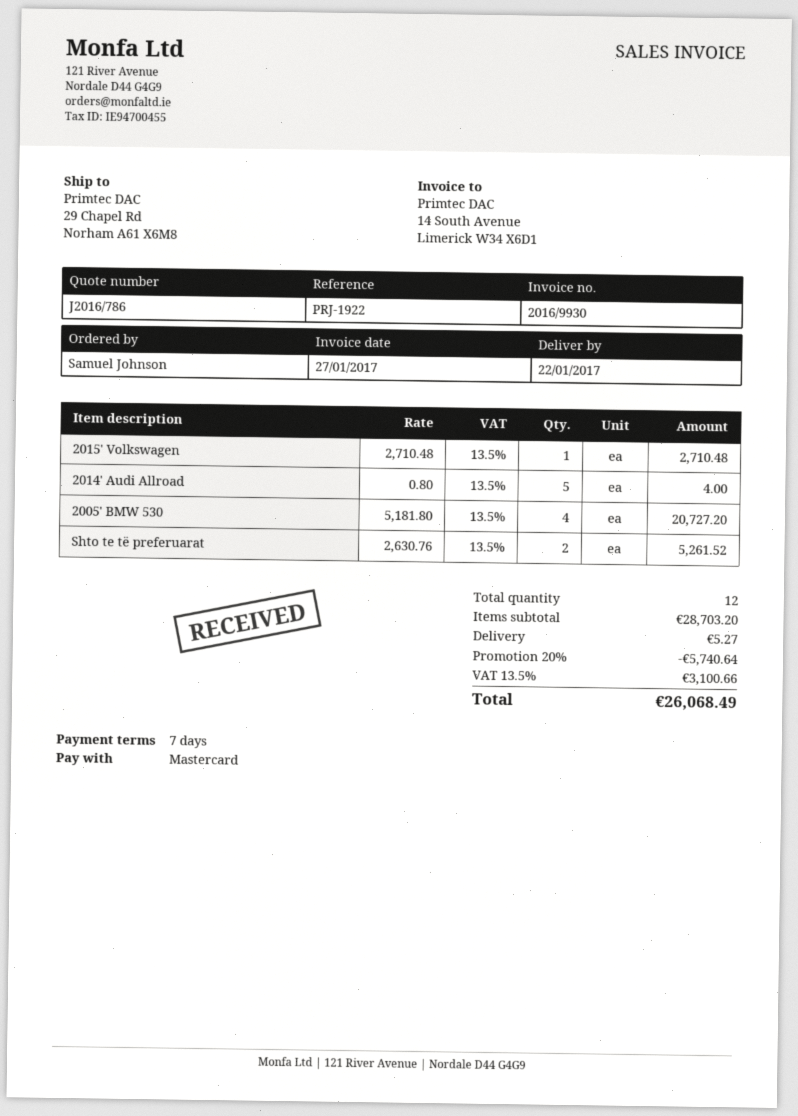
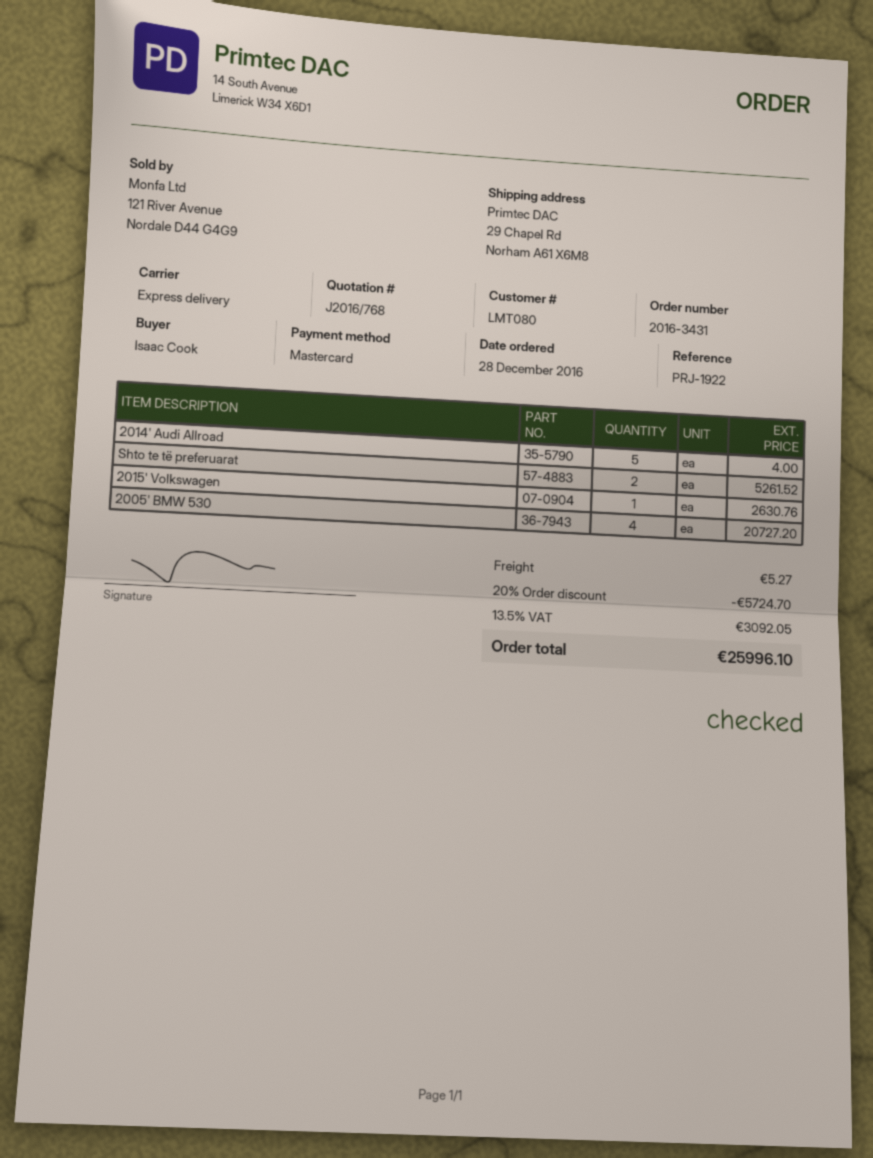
quote number: J2016/786 -> J2016/768
ordered by: Samuel Johnson -> Isaac Cook
2015' Volkswagen: 1 for 2710.48 -> 1 for 2630.76
discount: 20% = 5740.64 -> 20% = 5724.70
tax: 13.5% = 3100.66 -> 13.5% = 3092.05
total: 26068.49 -> 25996.10

